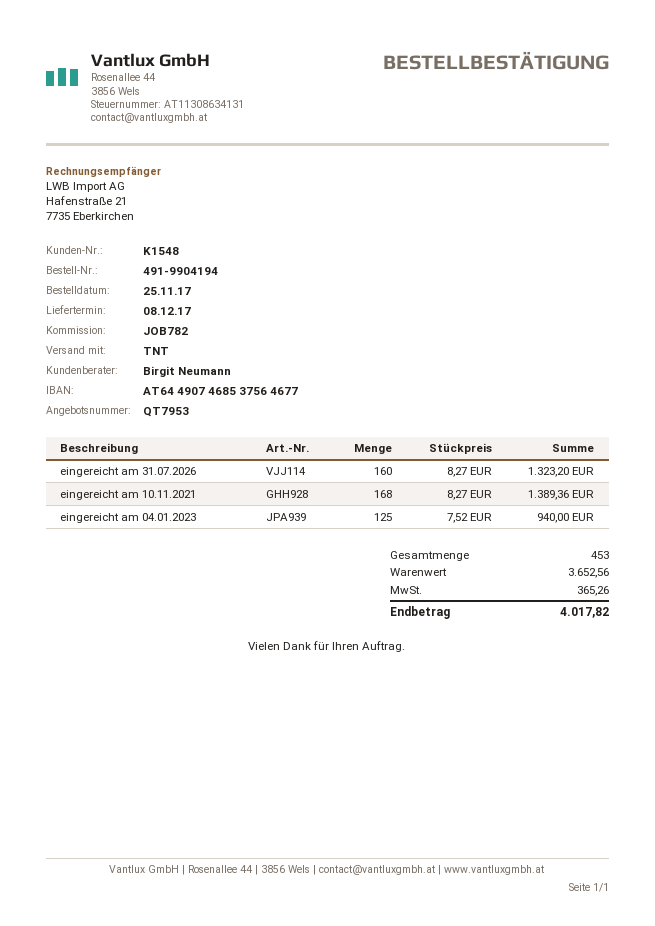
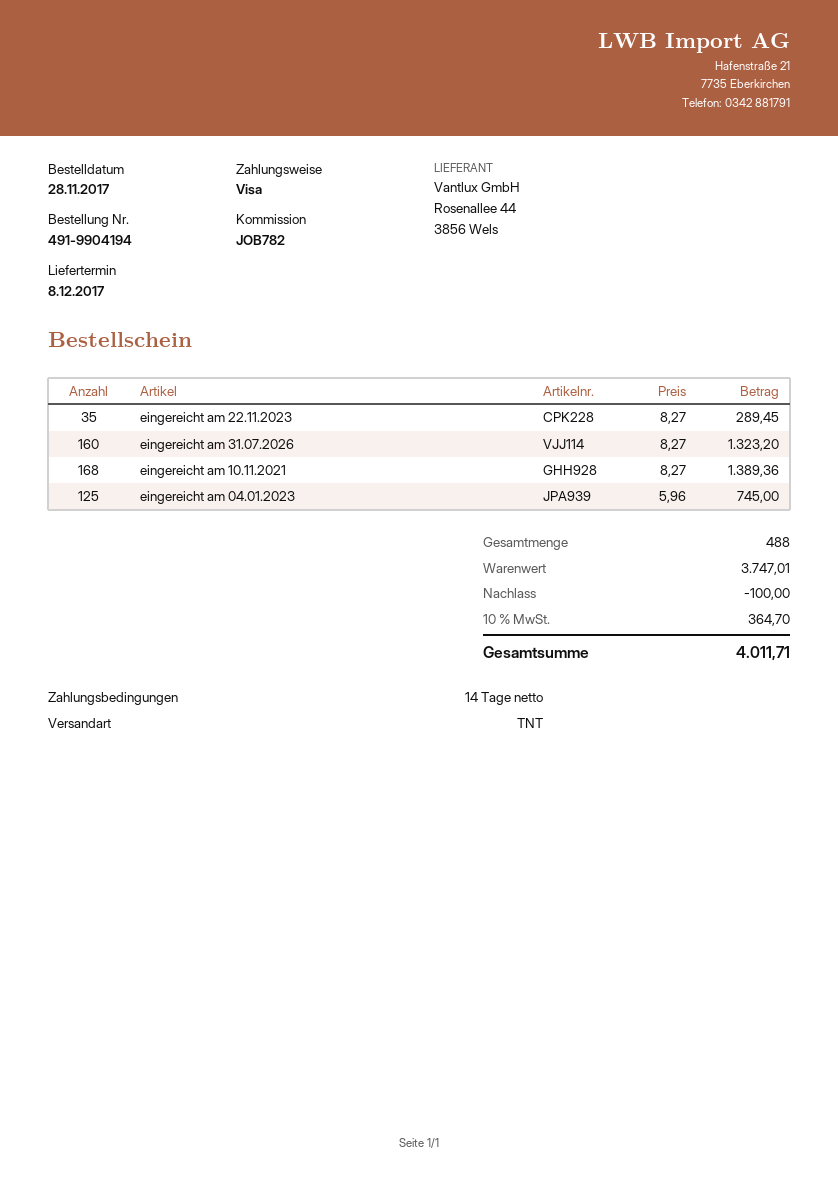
order date: 2017-11-25 -> 2017-11-28
eingereicht am 04.01.2023: 125 x 7.52 = 940.00 -> 125 x 5.96 = 745.00
eingereicht am 22.11.2023: none -> 35 x 8.27 = 289.45
total quantity: 453 -> 488
subtotal: 3652.56 -> 3747.01
discount: none -> 100.00
tax: 365.26 -> 364.70
total: 4017.82 -> 4011.71

